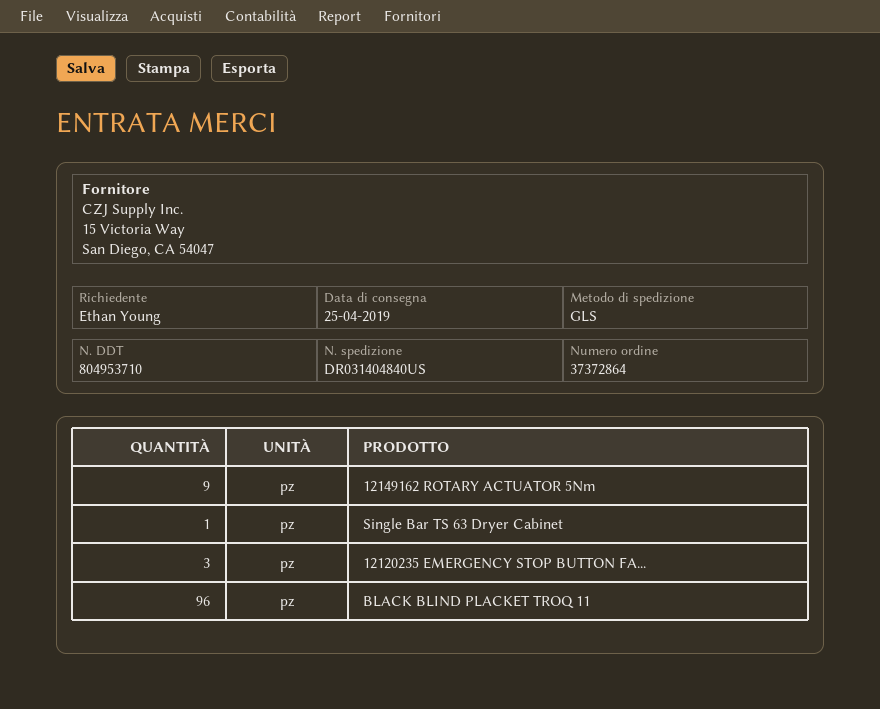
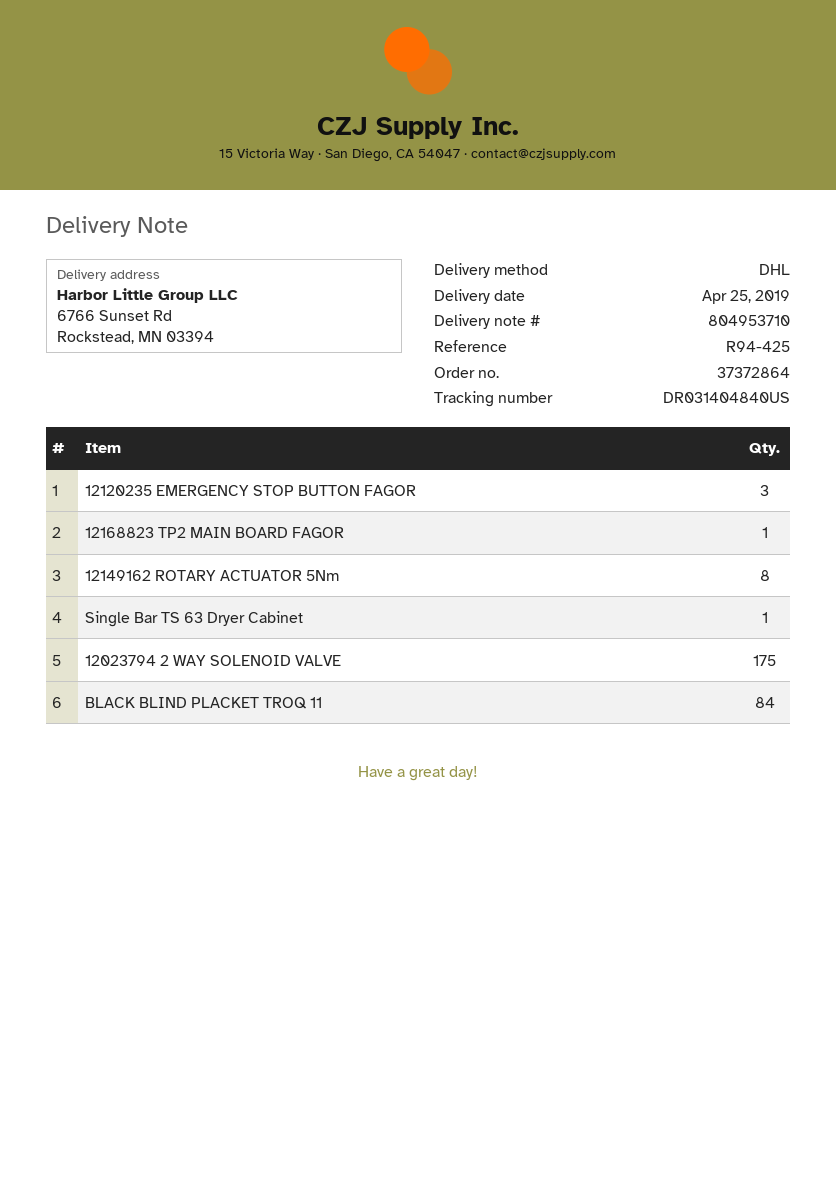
shipping method: GLS -> DHL
12149162 ROTARY ACTUATOR 5Nm: 9 -> 8
BLACK BLIND PLACKET TROQ 11: 96 -> 84
12168823 TP2 MAIN BOARD FAGOR: none -> 1
12023794 2 WAY SOLENOID VALVE: none -> 175

